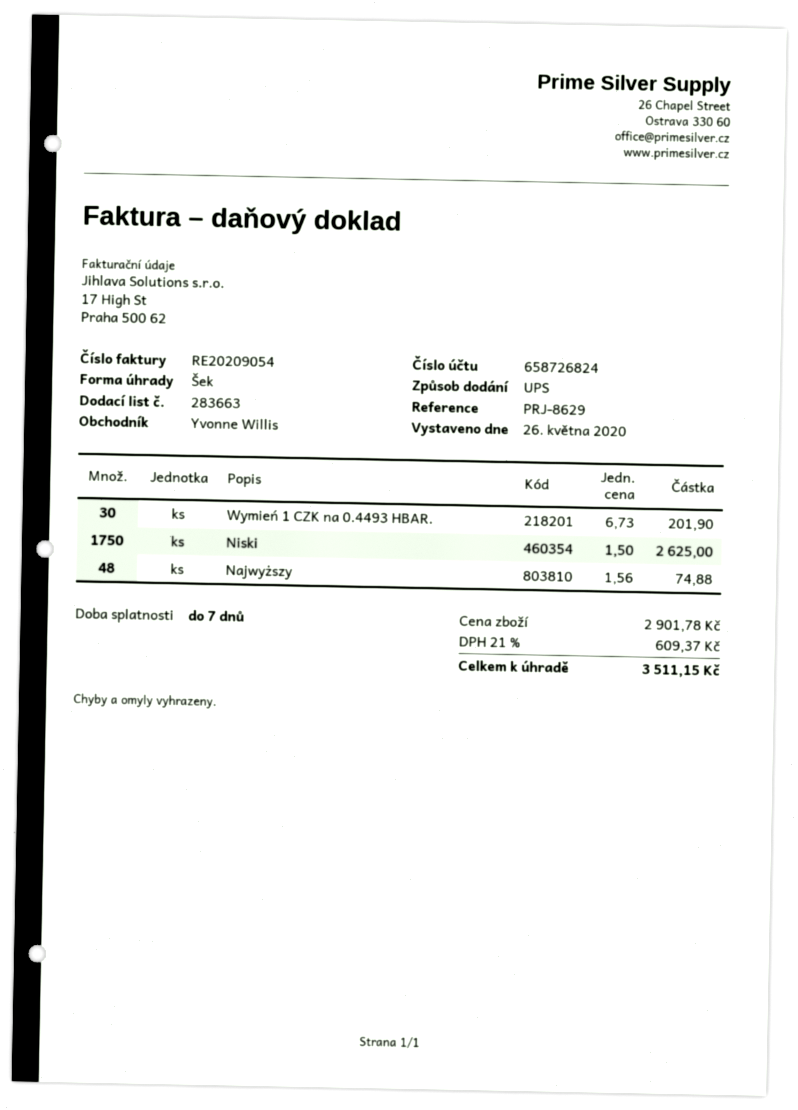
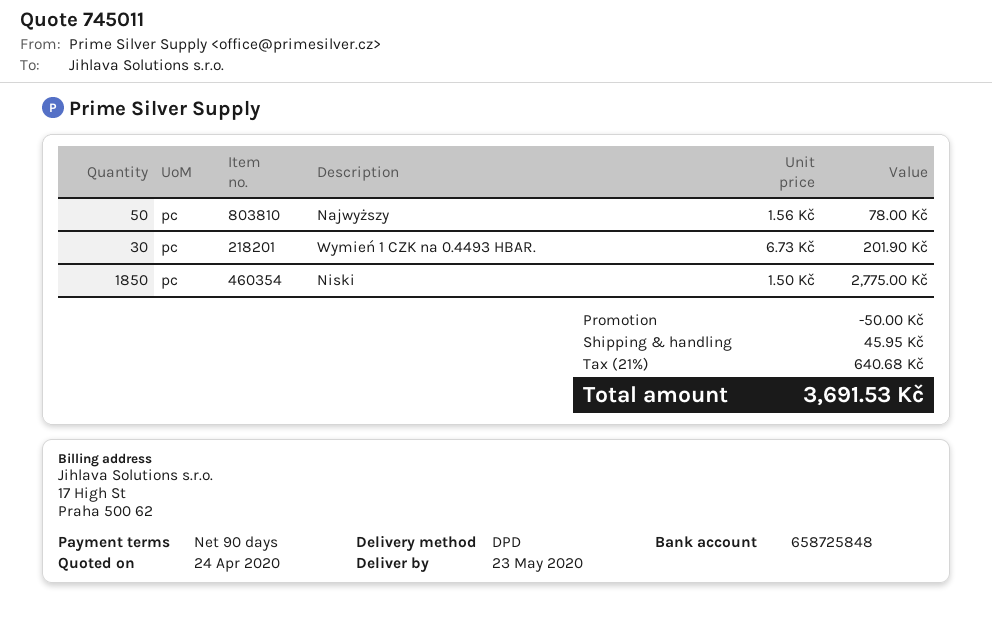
payment terms: 7 days -> 90 days
bank account: 658726824 -> 658725848
shipping method: UPS -> DPD
Niski: 1750 x 1.50 = 2625.00 -> 1850 x 1.50 = 2775.00
Najwyższy: 48 x 1.56 = 74.88 -> 50 x 1.56 = 78.00
discount: none -> 50.00
shipping: none -> 45.95
tax: 21% = 609.37 -> 21% = 640.68
total: 3511.15 -> 3691.53

